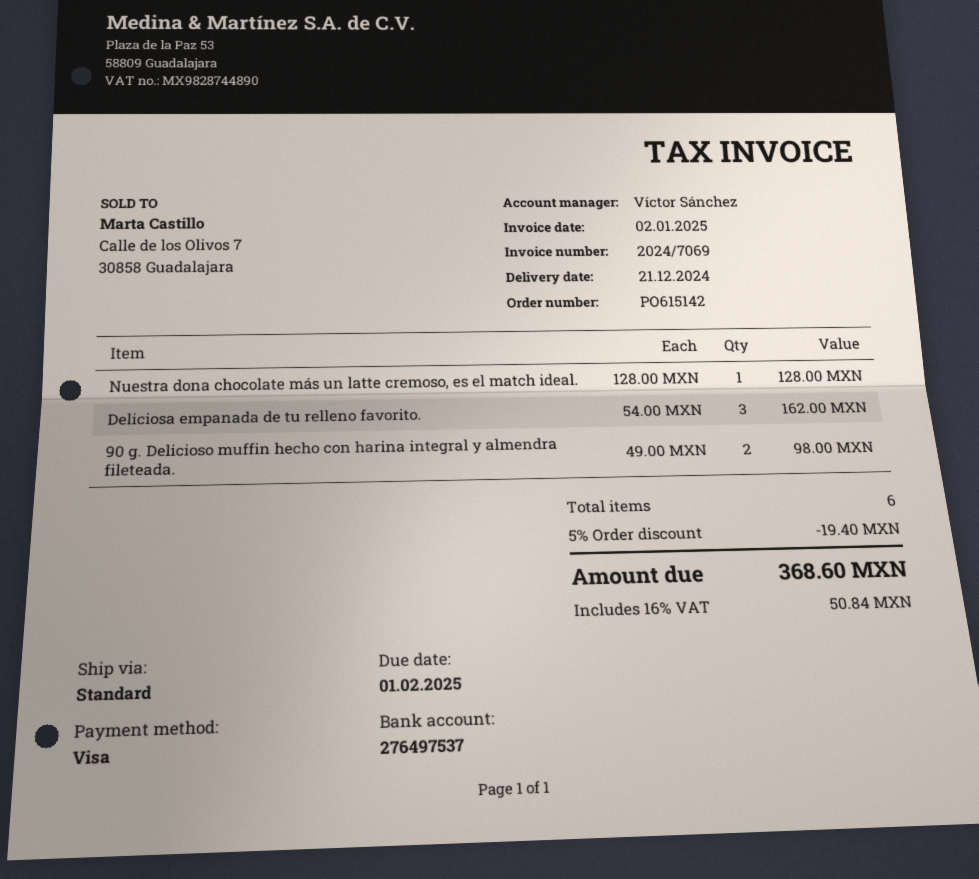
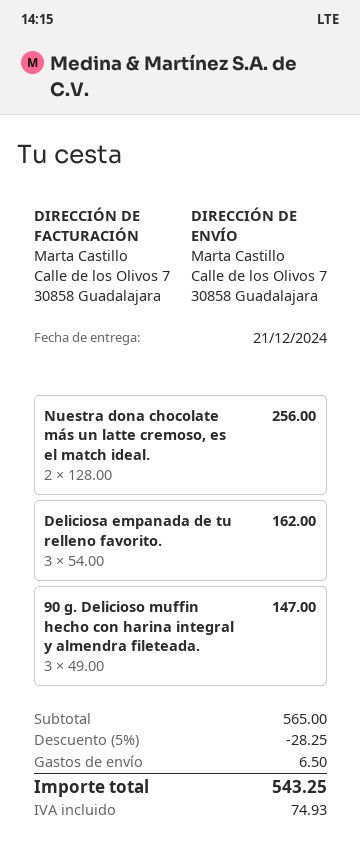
Nuestra dona chocolate más un latte cremoso, es el match ideal.: 1 x 128.00 = 128.00 -> 2 x 128.00 = 256.00
90 g. Delicioso muffin hecho con harina integral y almendra fileteada.: 2 x 49.00 = 98.00 -> 3 x 49.00 = 147.00
discount: 5% = 19.40 -> 5% = 28.25
shipping: none -> 6.50
tax: 50.84 -> 74.93
total: 368.60 -> 543.25

